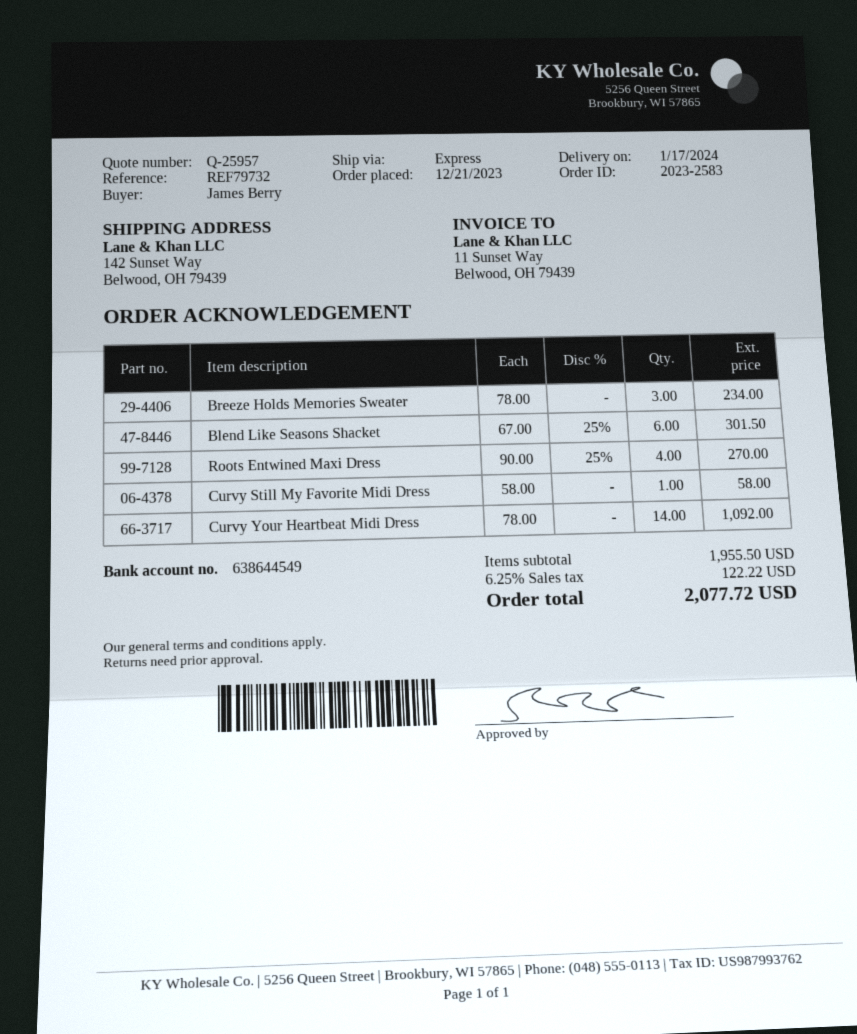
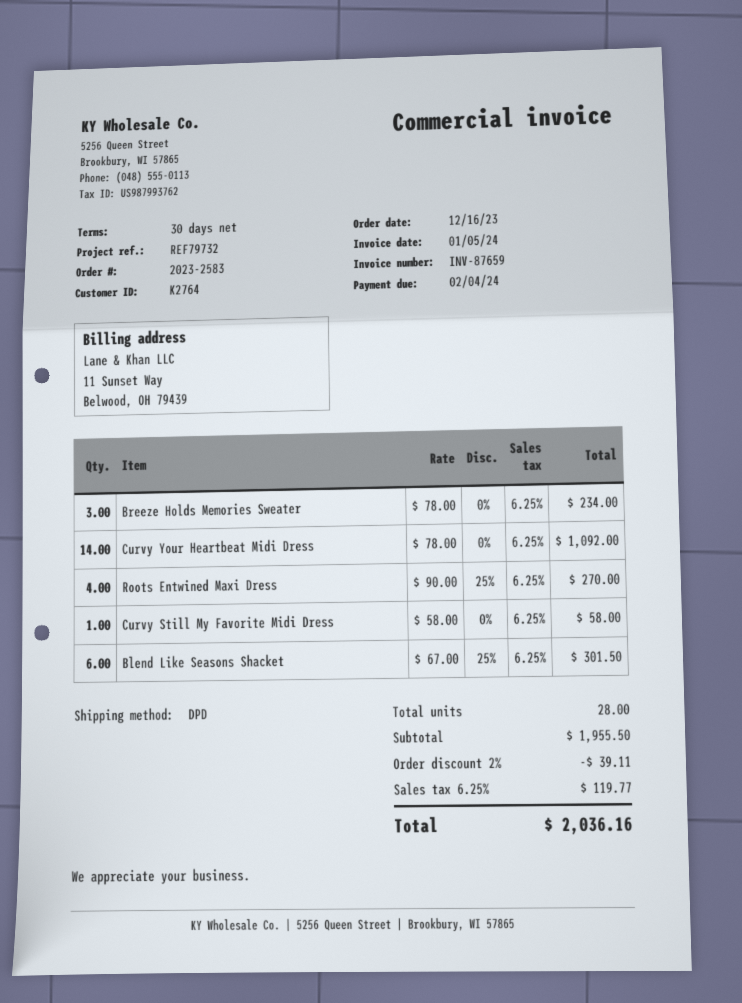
order date: 2023-12-21 -> 2023-12-16
shipping method: express -> DPD
discount: none -> 2% = 39.11
tax: 6.25% = 122.22 -> 6.25% = 119.77
total: 2077.72 -> 2036.16

